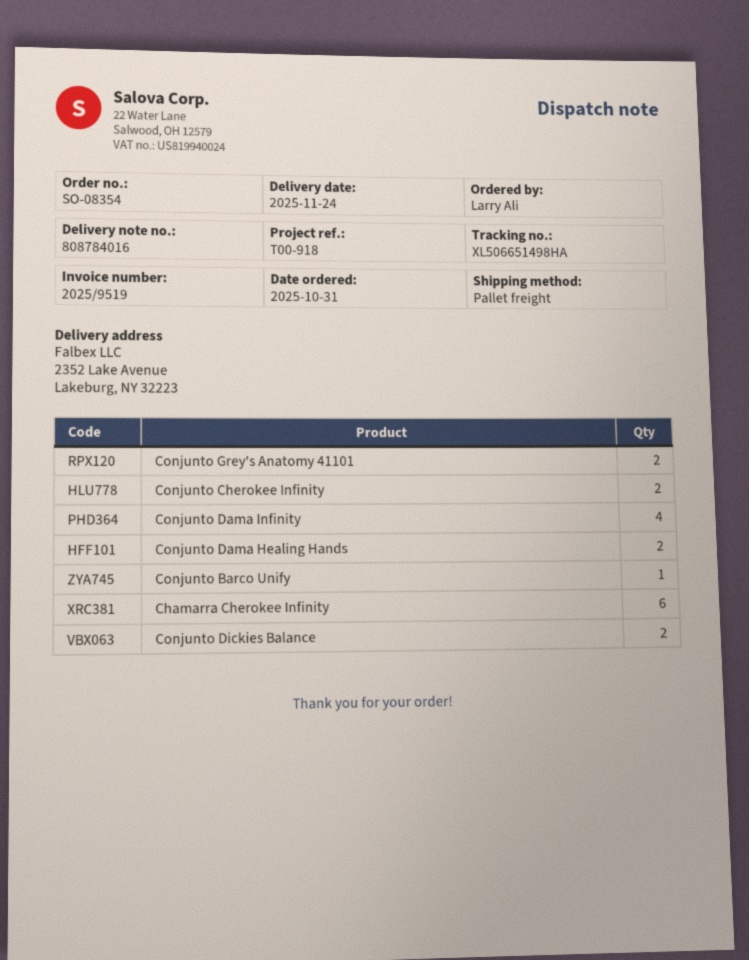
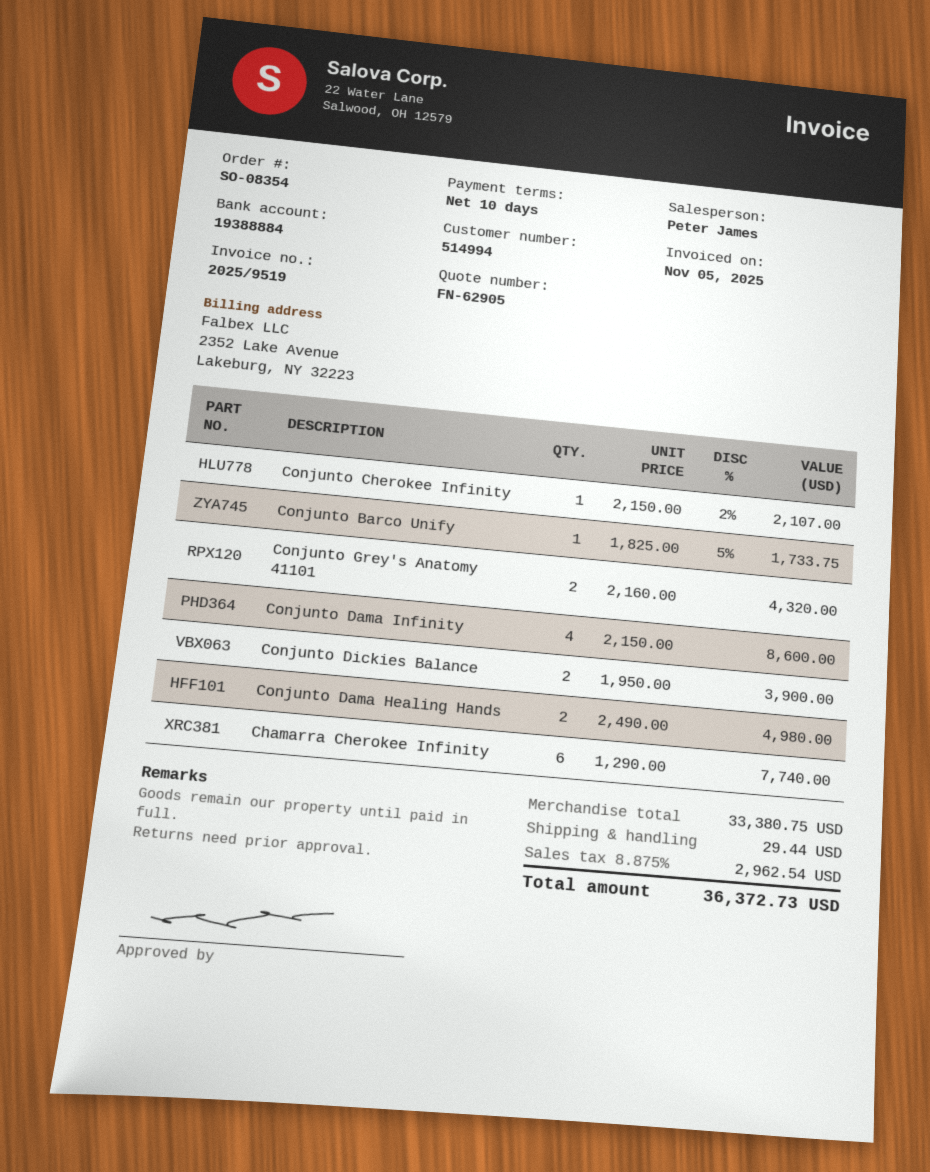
Conjunto Cherokee Infinity: 2 -> 1

